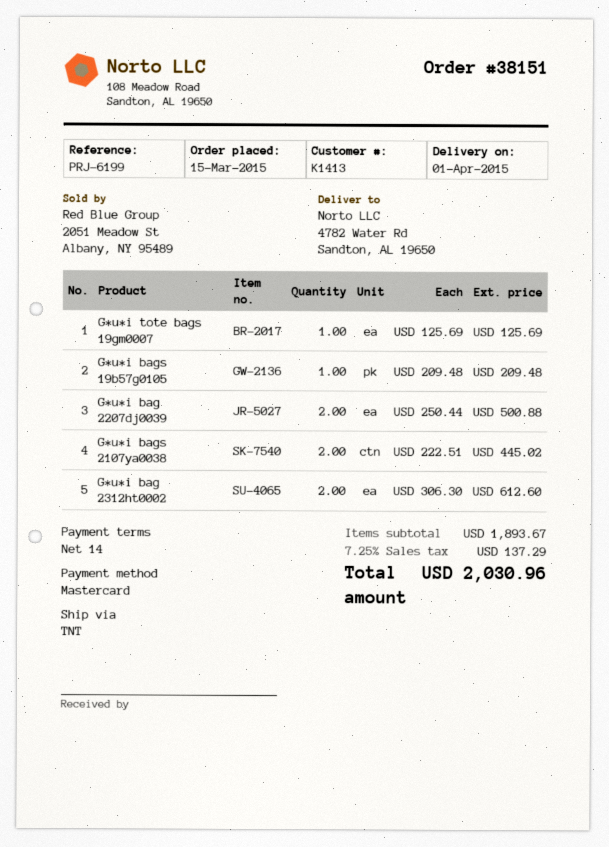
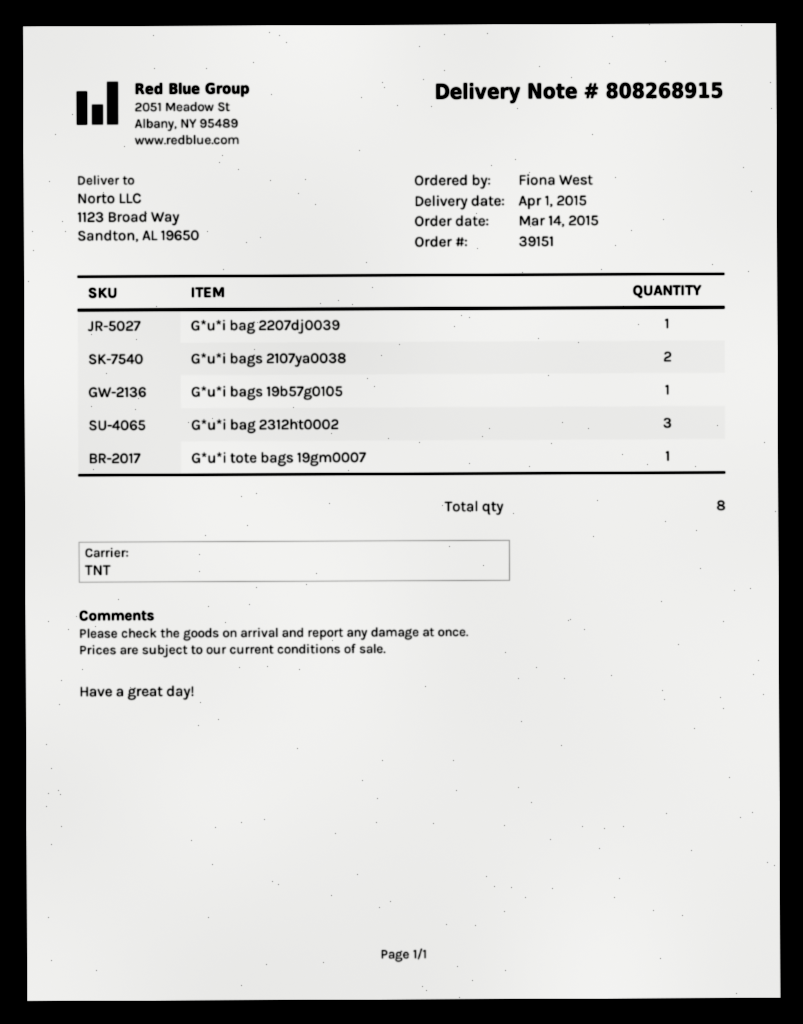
order number: 38151 -> 39151
order date: 2015-03-15 -> 2015-03-14
ship to: 4782 Water Rd, Sandton, AL 19650 -> 1123 Broad Way, Sandton, AL 19650
G*u*i bag 2207dj0039: 2 -> 1
G*u*i bag 2312ht0002: 2 -> 3

